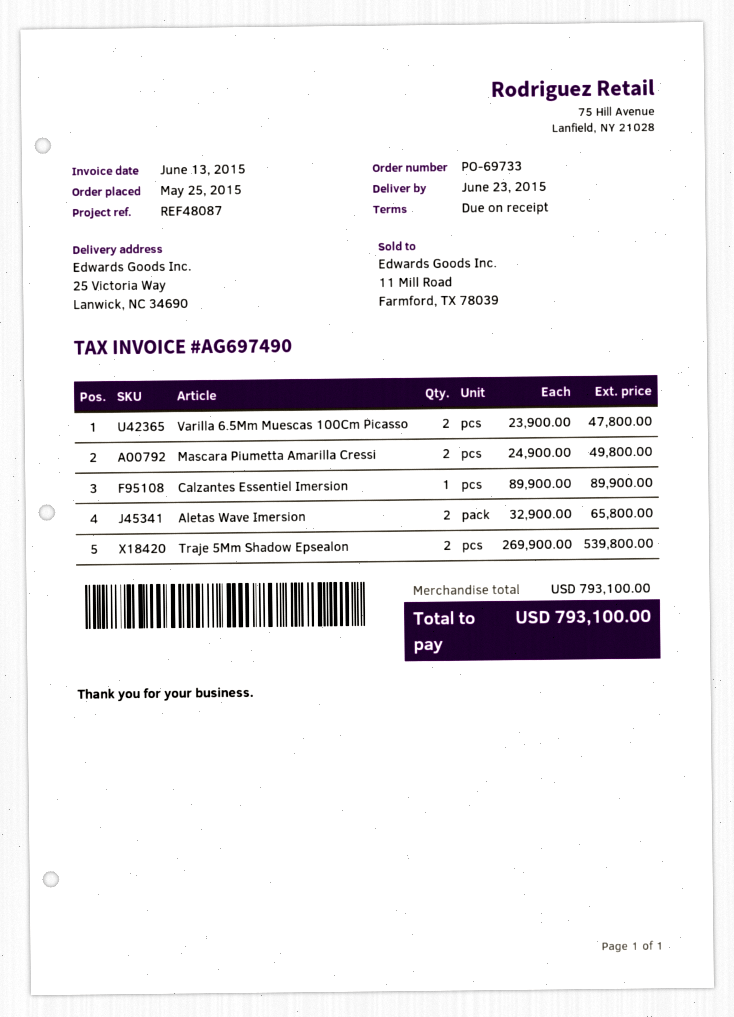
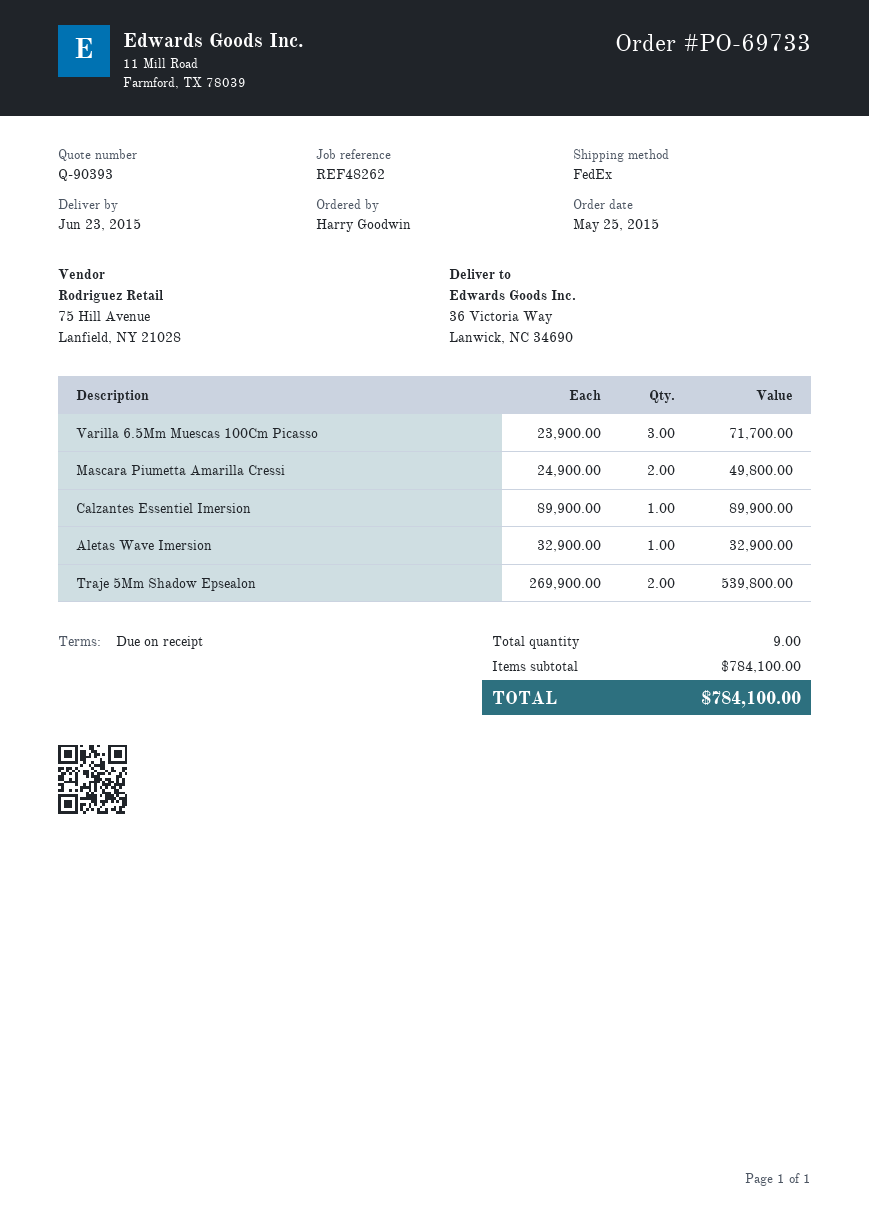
reference: REF48087 -> REF48262
ship to: 25 Victoria Way, Lanwick, NC 34690 -> 36 Victoria Way, Lanwick, NC 34690
Varilla 6.5Mm Muescas 100Cm Picasso: 2 x 23900.00 = 47800.00 -> 3 x 23900.00 = 71700.00
Aletas Wave Imersion: 2 x 32900.00 = 65800.00 -> 1 x 32900.00 = 32900.00
subtotal: 793100.00 -> 784100.00
total: 793100.00 -> 784100.00

